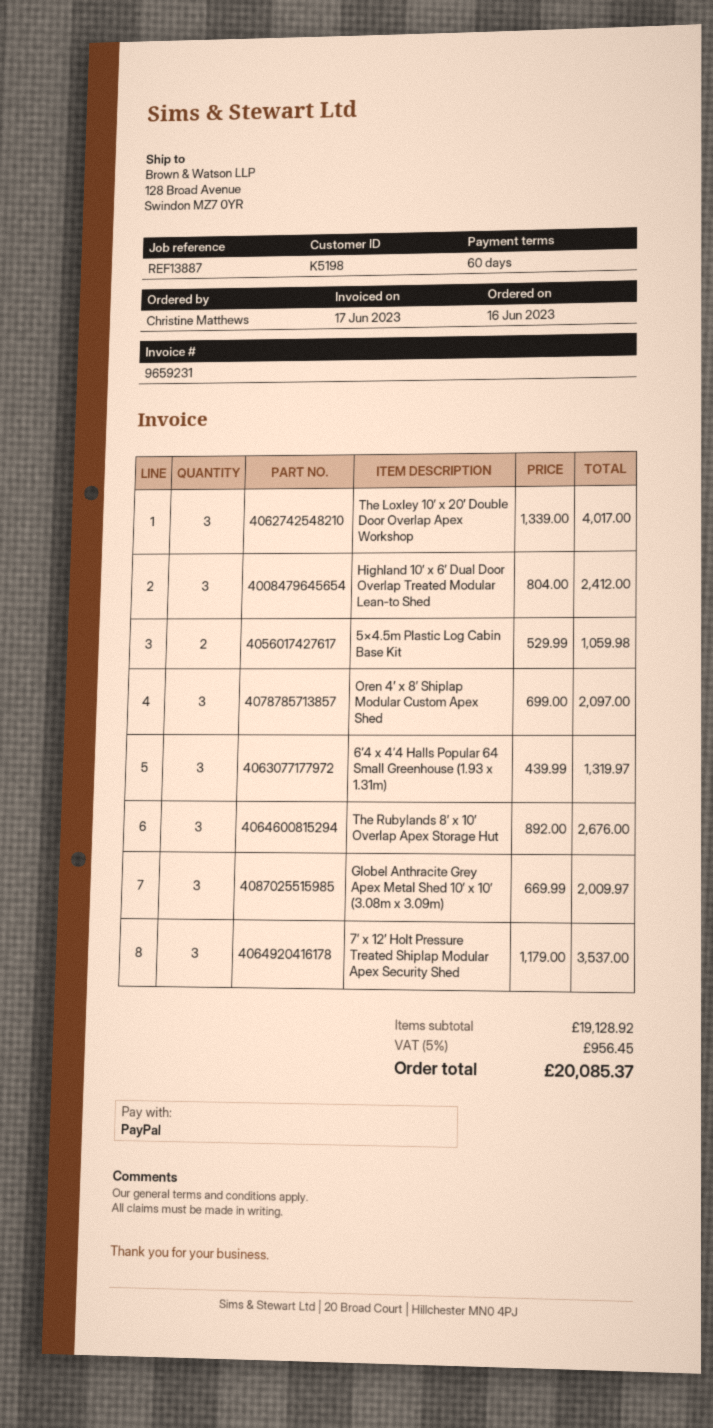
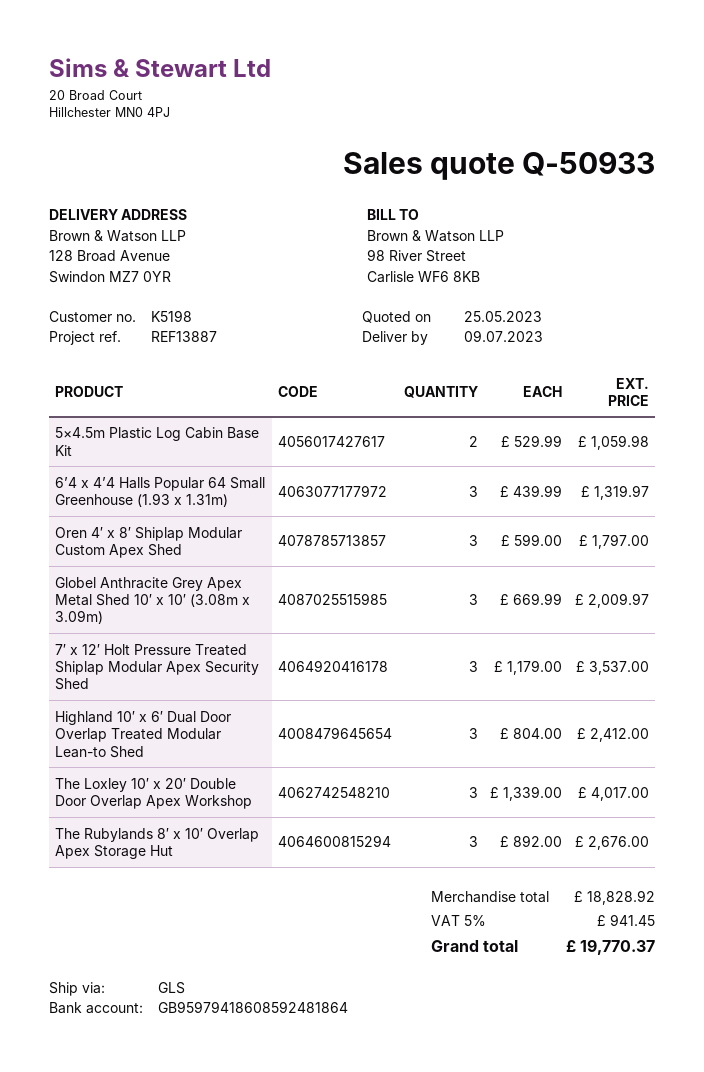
Oren 4′ x 8′ Shiplap Modular Custom Apex Shed: 3 x 699.00 = 2097.00 -> 3 x 599.00 = 1797.00
subtotal: 19128.92 -> 18828.92
tax: 5% = 956.45 -> 5% = 941.45
total: 20085.37 -> 19770.37

